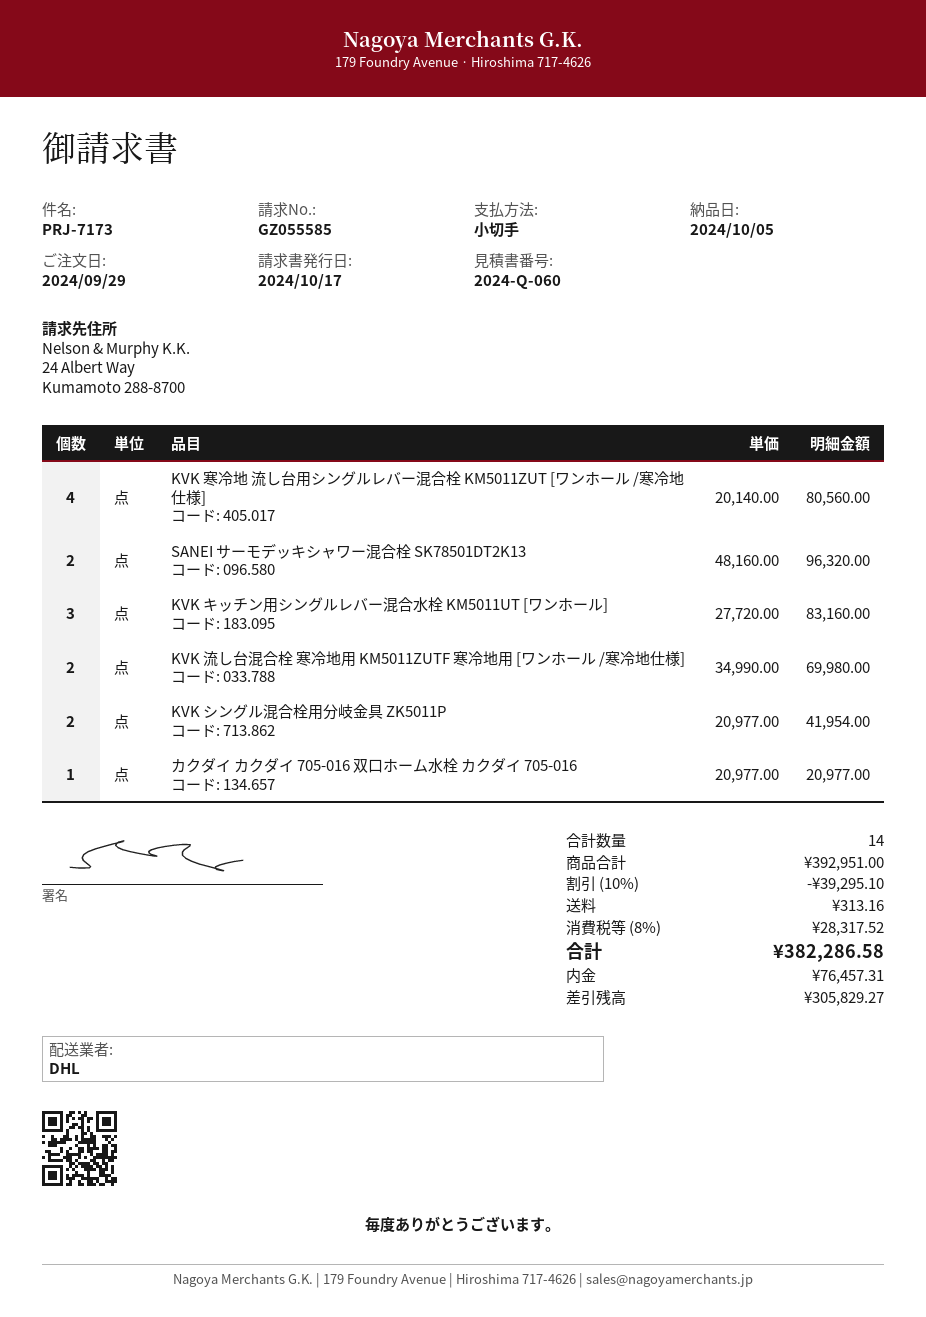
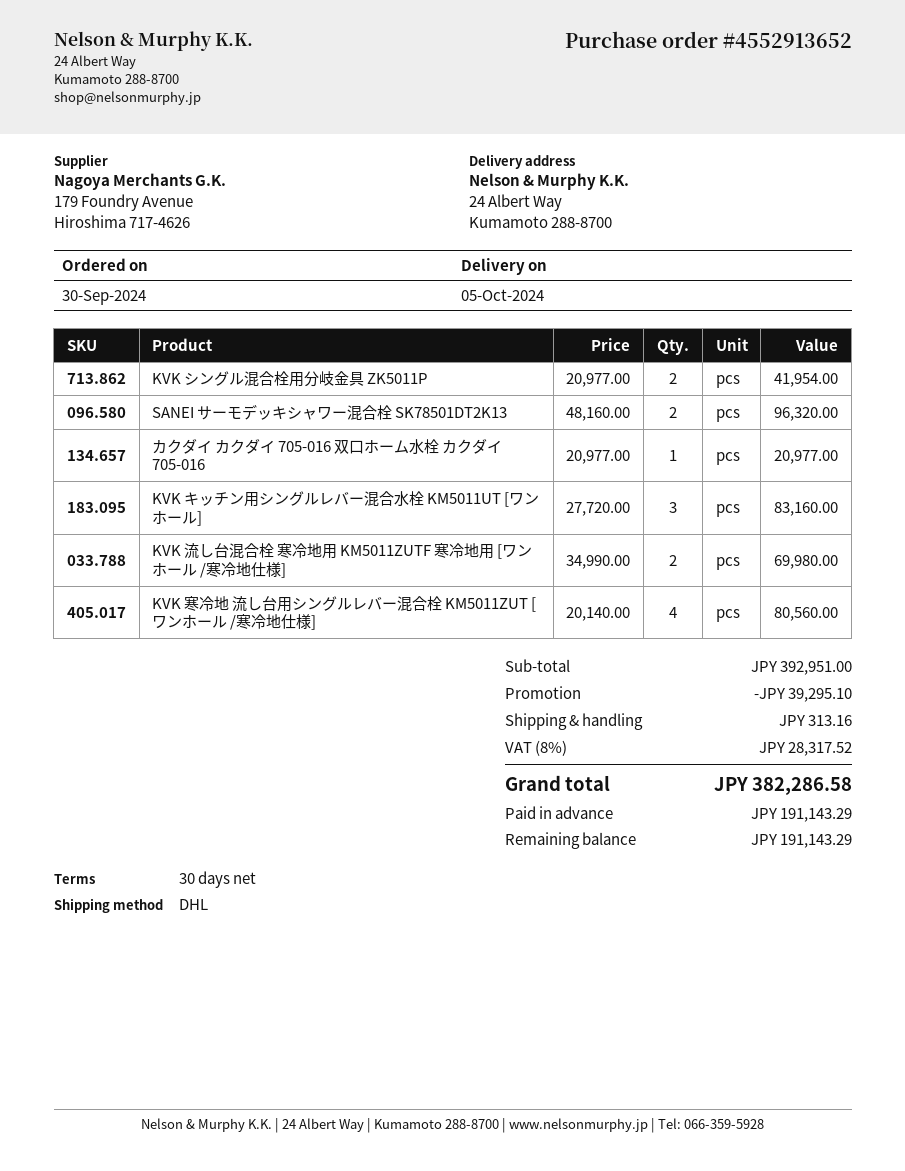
order date: 2024-09-29 -> 2024-09-30
deposit: 76457.31 -> 191143.29
balance: 305829.27 -> 191143.29

